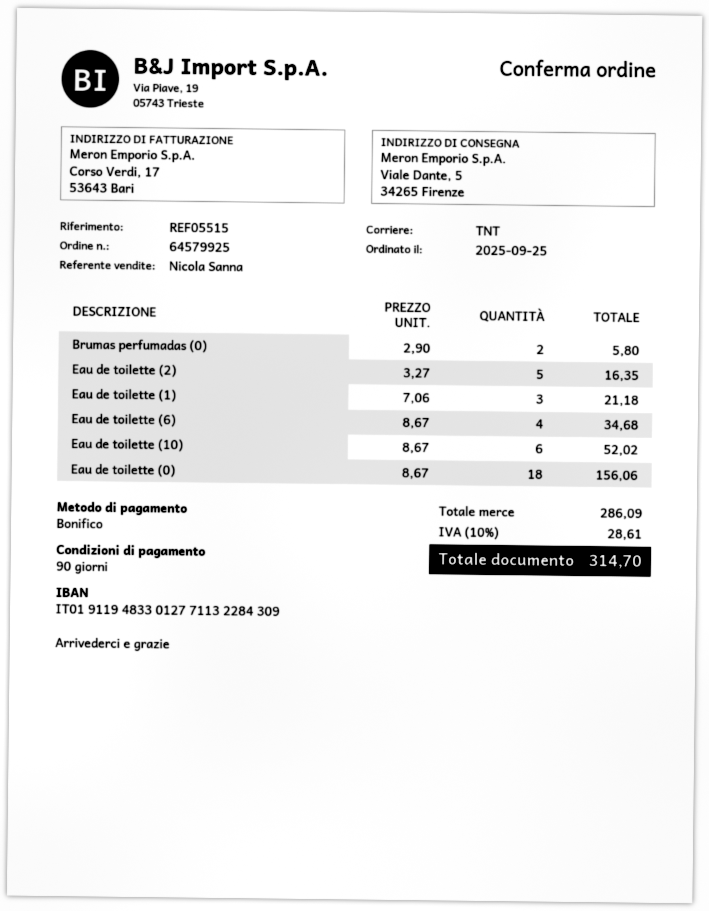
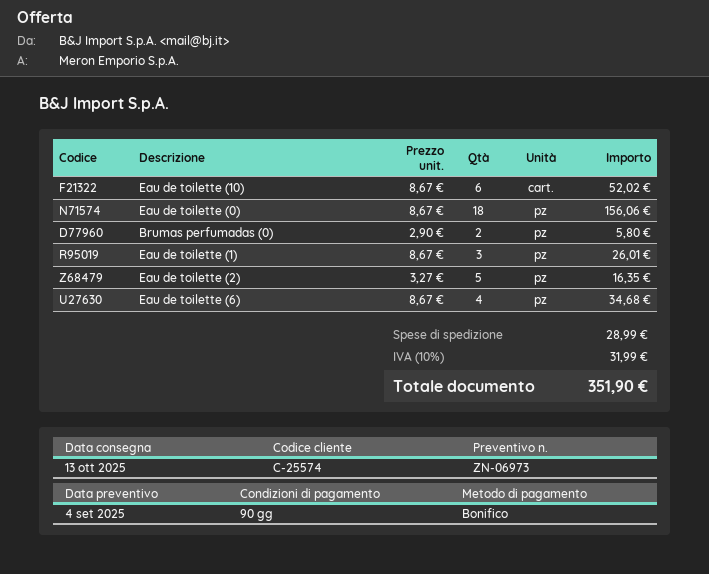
Eau de toilette (1): 3 x 7.06 = 21.18 -> 3 x 8.67 = 26.01
shipping: none -> 28.99
tax: 10% = 28.61 -> 10% = 31.99
total: 314.70 -> 351.90

